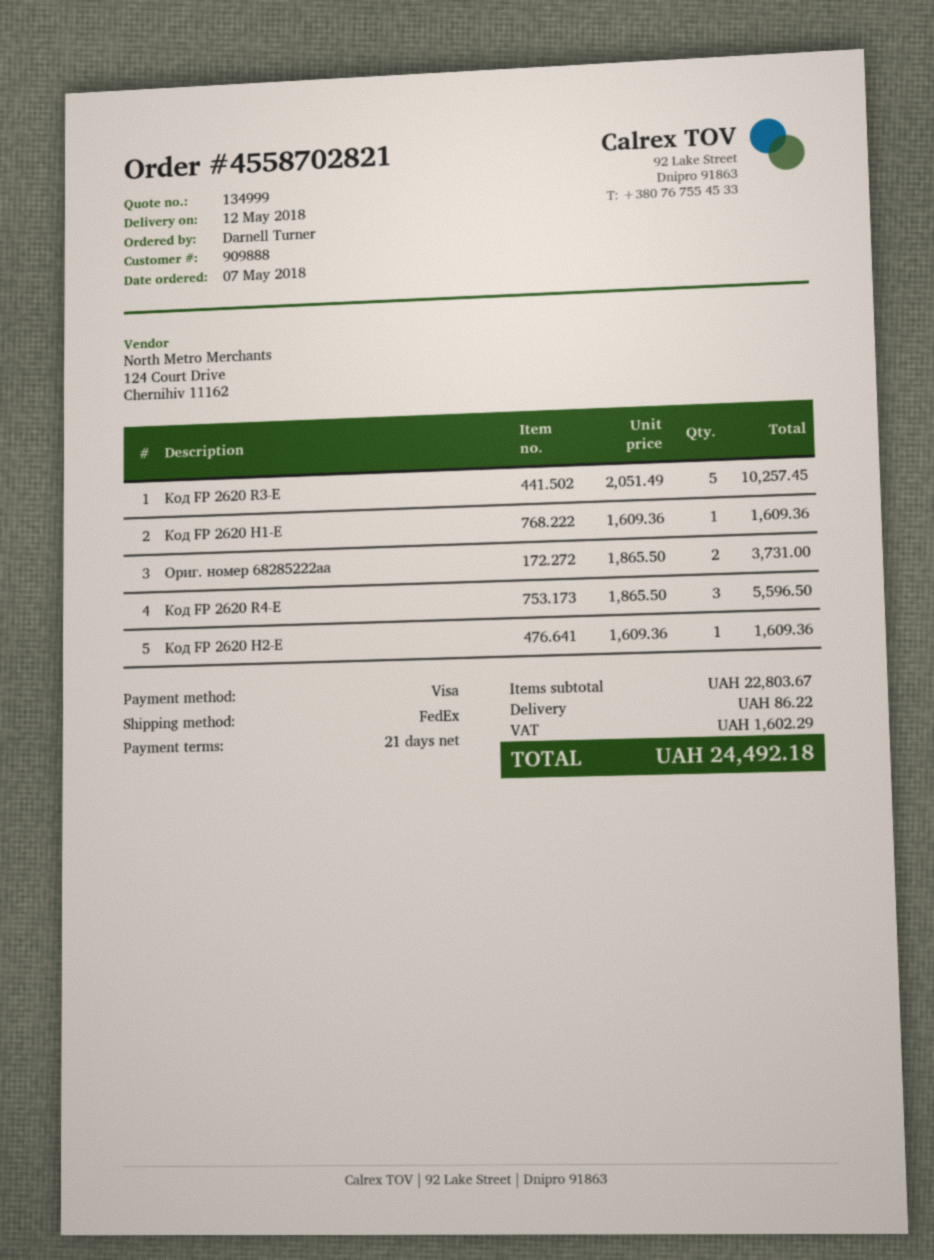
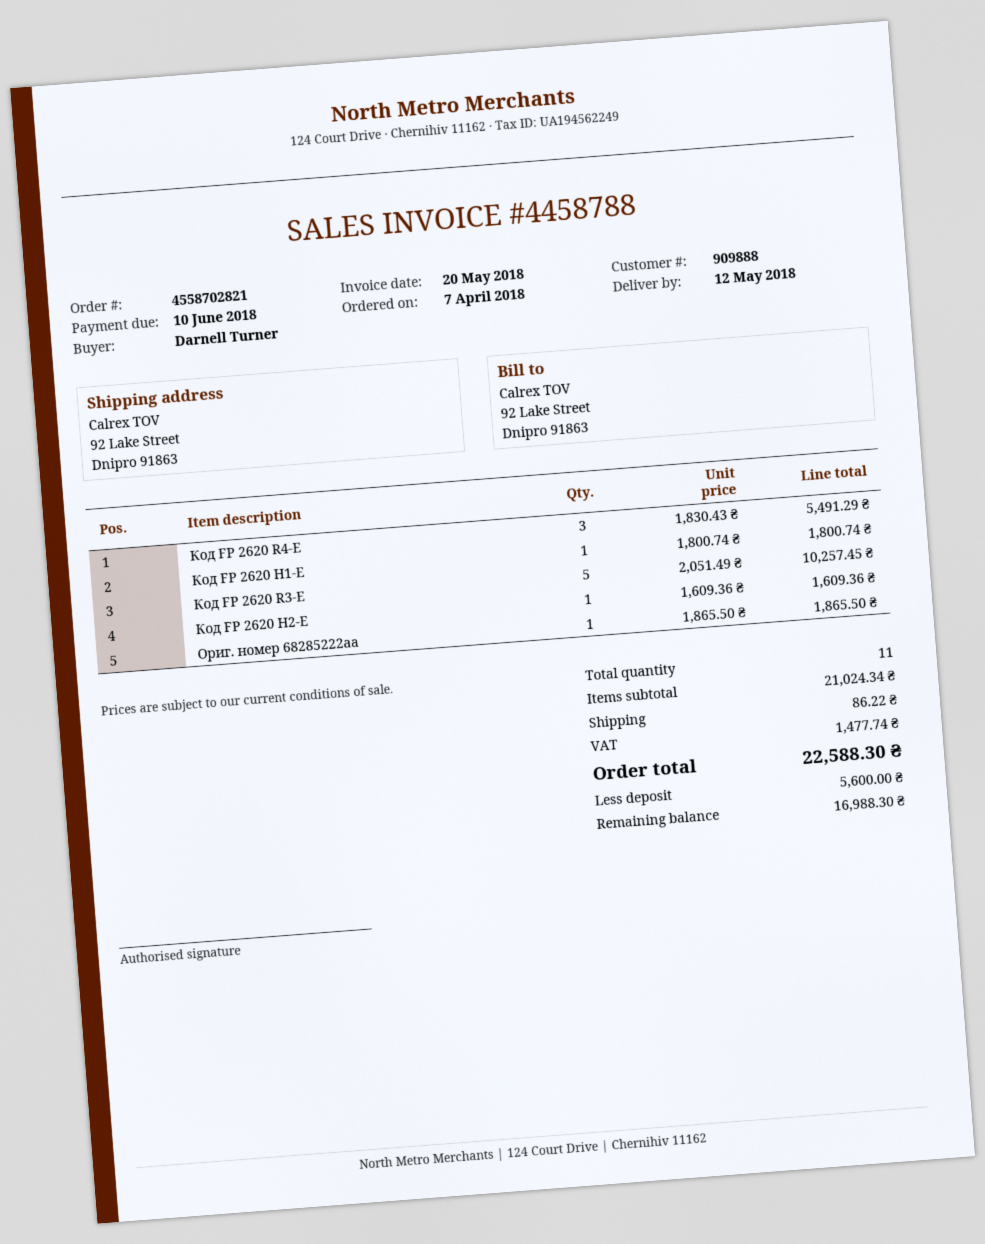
order date: 2018-05-07 -> 2018-04-07
Код FP 2620 H1-E: 1 x 1609.36 = 1609.36 -> 1 x 1800.74 = 1800.74
Ориг. номер 68285222aa: 2 x 1865.50 = 3731.00 -> 1 x 1865.50 = 1865.50
Код FP 2620 R4-E: 3 x 1865.50 = 5596.50 -> 3 x 1830.43 = 5491.29
subtotal: 22803.67 -> 21024.34
tax: 1602.29 -> 1477.74
total: 24492.18 -> 22588.30

